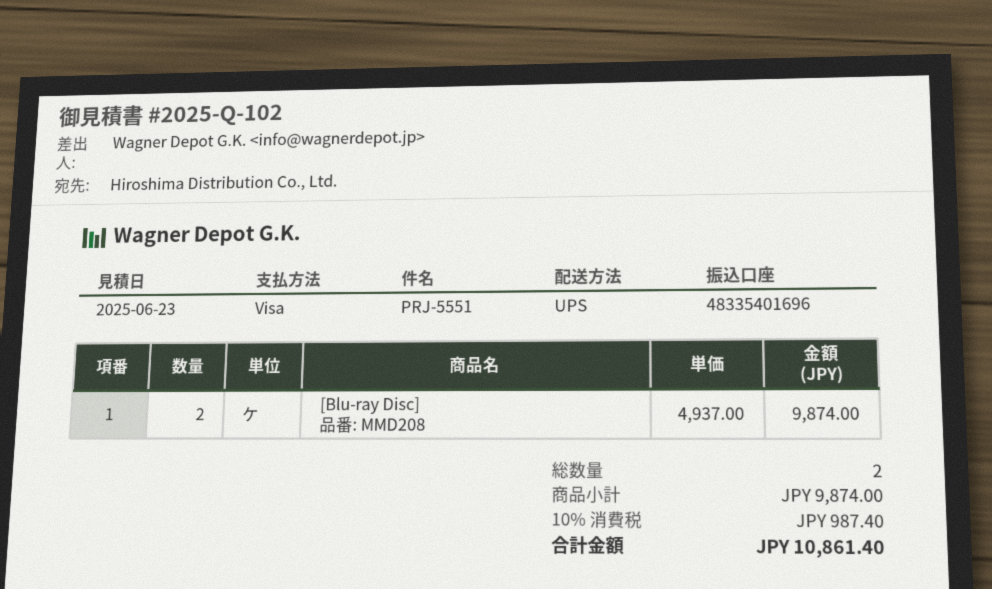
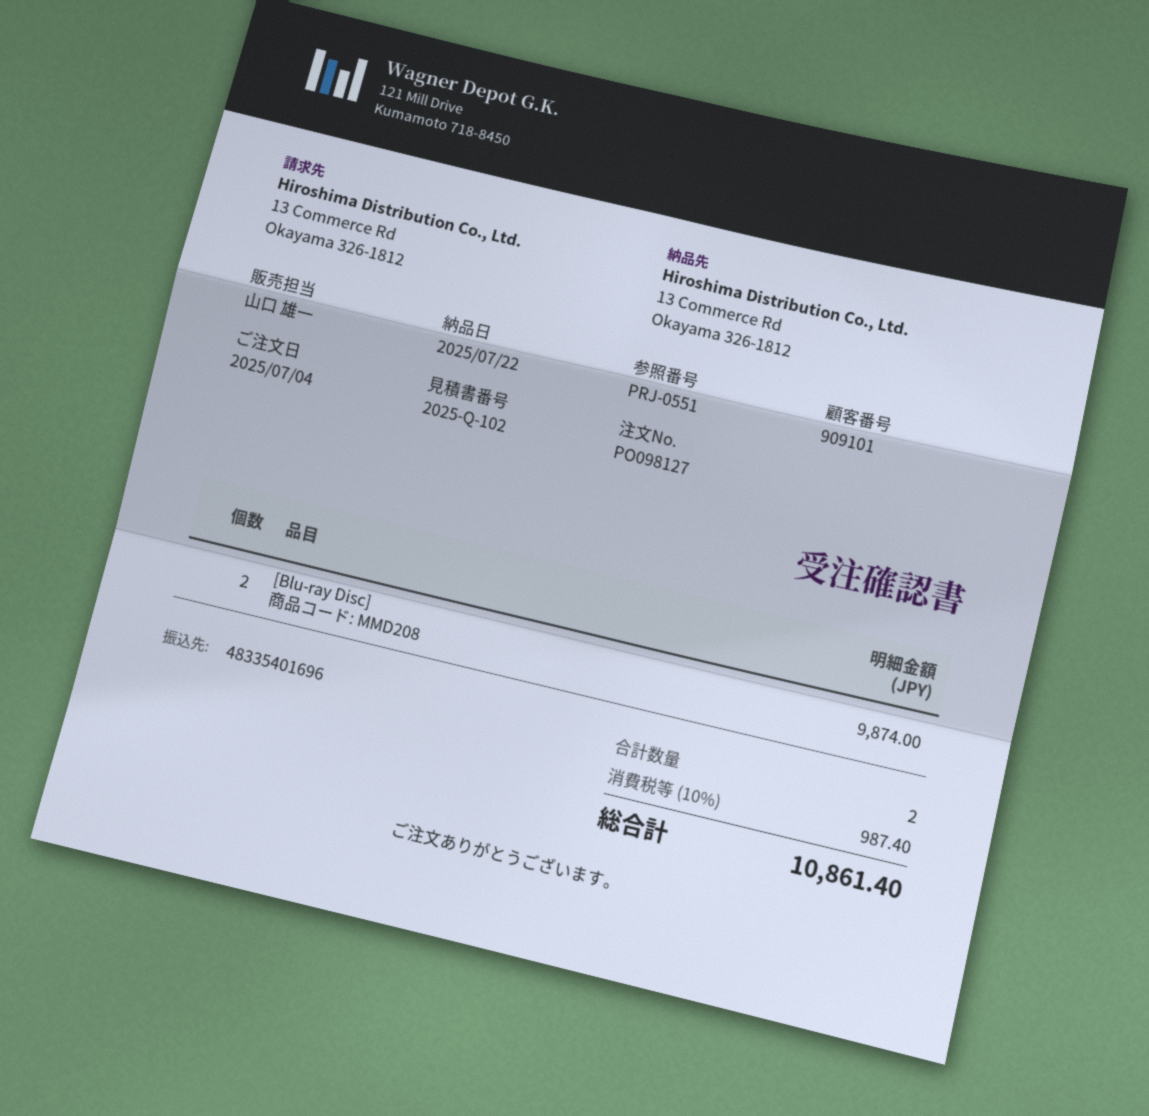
reference: PRJ-5551 -> PRJ-0551

